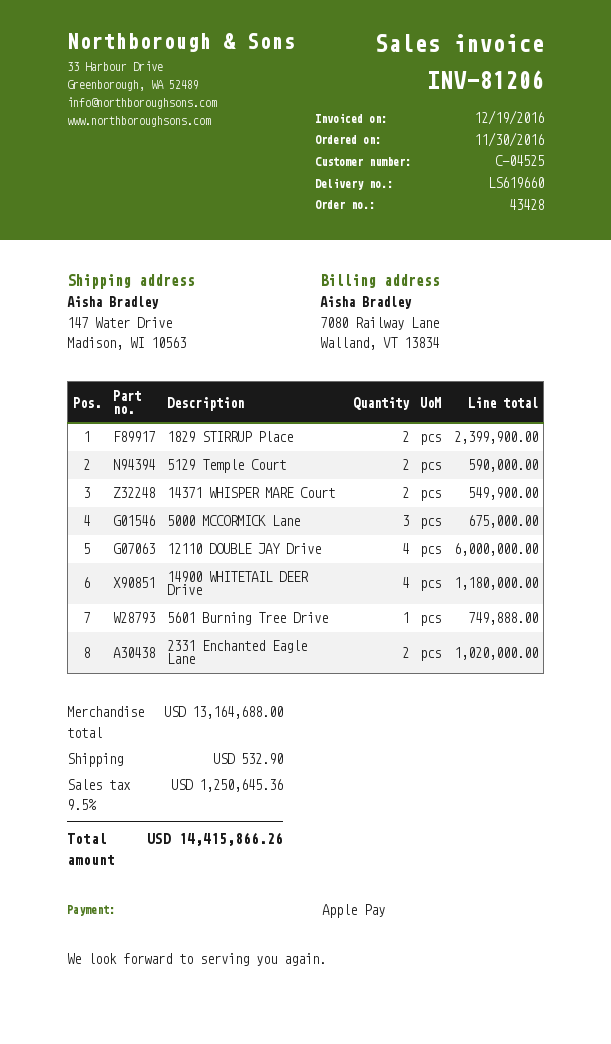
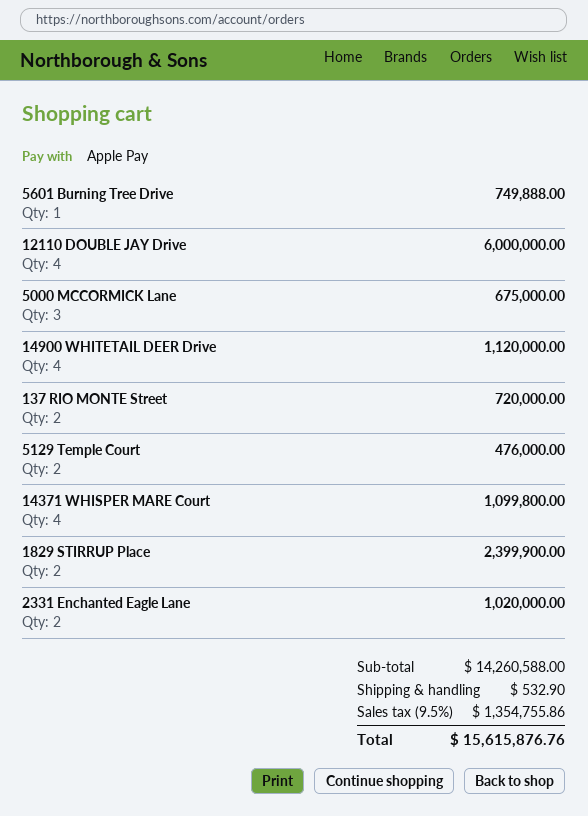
5129 Temple Court: 2 for 590000.00 -> 2 for 476000.00
14371 WHISPER MARE Court: 2 for 549900.00 -> 4 for 1099800.00
14900 WHITETAIL DEER Drive: 4 for 1180000.00 -> 4 for 1120000.00
137 RIO MONTE Street: none -> 2 for 720000.00
subtotal: 13164688.00 -> 14260588.00
tax: 9.5% = 1250645.36 -> 9.5% = 1354755.86
total: 14415866.26 -> 15615876.76

